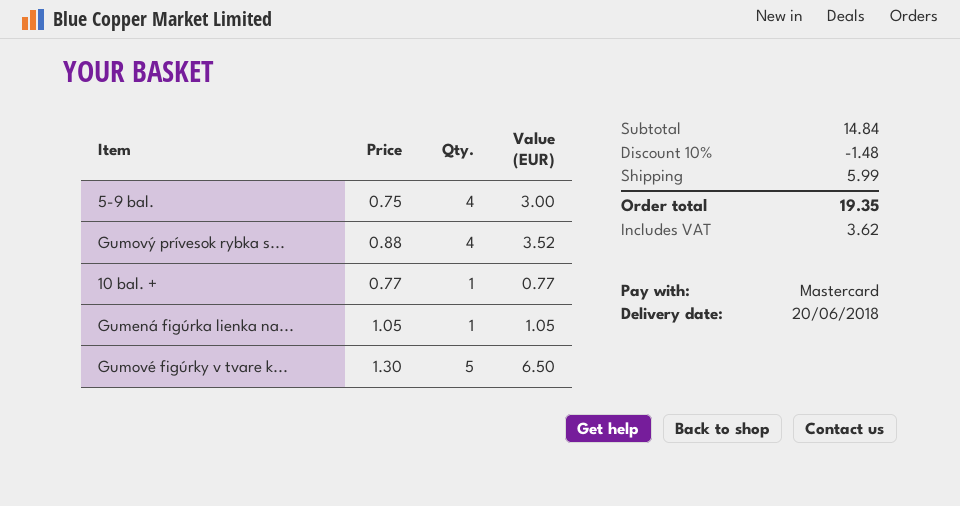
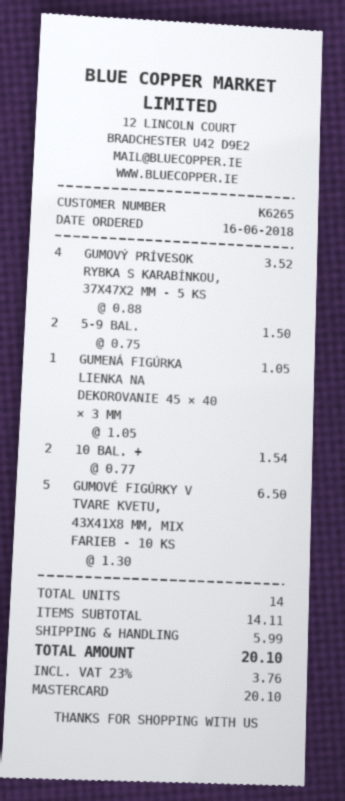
5-9 bal.: 4 x 0.75 = 3.00 -> 2 x 0.75 = 1.50
10 bal. +: 1 x 0.77 = 0.77 -> 2 x 0.77 = 1.54
subtotal: 14.84 -> 14.11
discount: 10% = 1.48 -> none
tax: 3.62 -> 3.76
total: 19.35 -> 20.10

